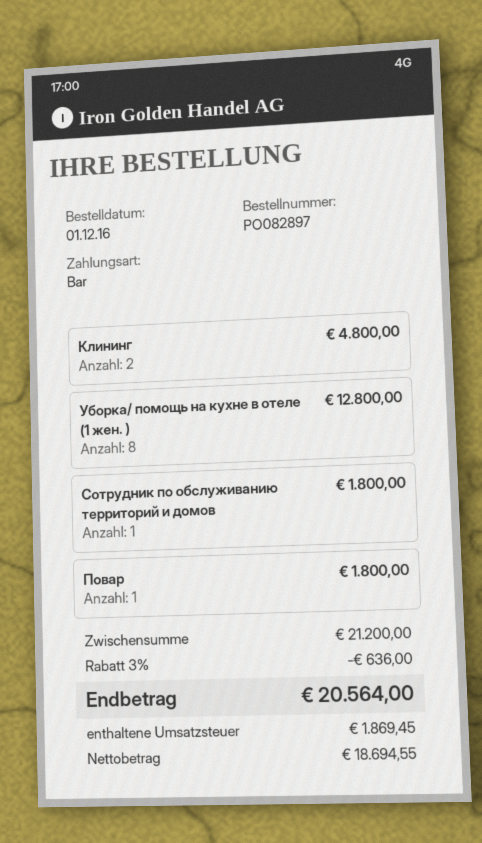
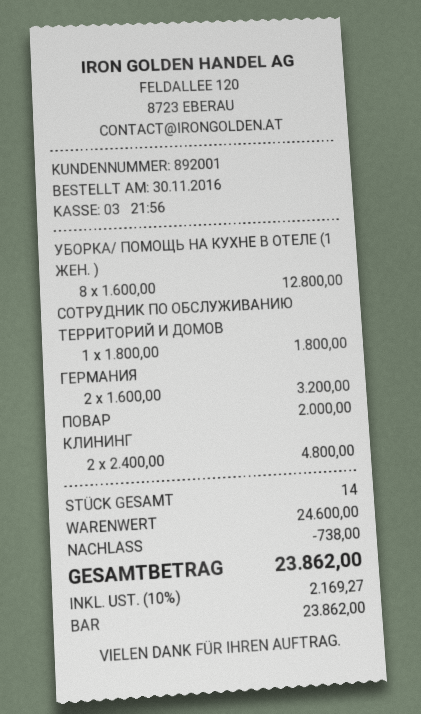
order date: 2016-12-01 -> 2016-11-30
Повар: 1 for 1800.00 -> 1 for 2000.00
ГЕРМАНИЯ: none -> 2 for 3200.00
subtotal: 21200.00 -> 24600.00
discount: 636.00 -> 738.00
tax: 1869.45 -> 2169.27
total: 20564.00 -> 23862.00

